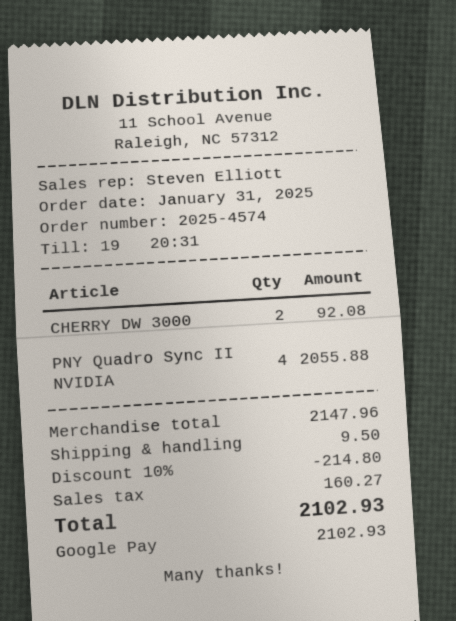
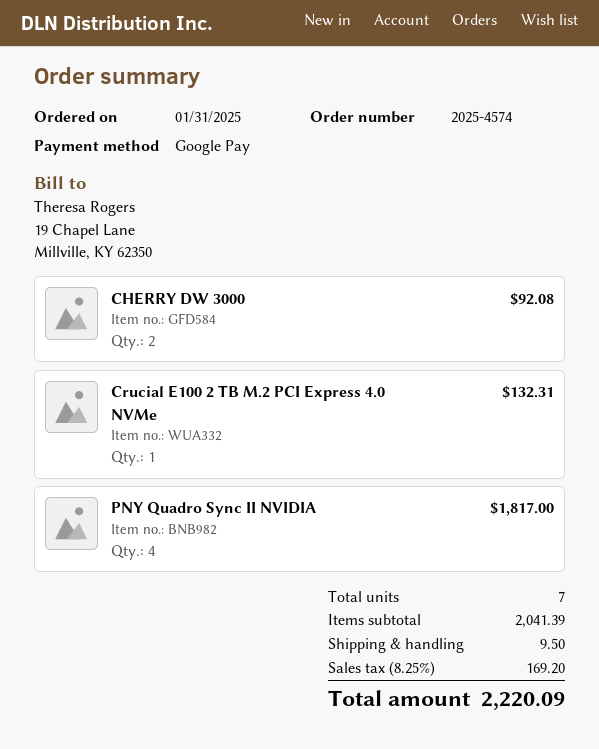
PNY Quadro Sync II NVIDIA: 4 for 2055.88 -> 4 for 1817.00
Crucial E100 2 TB M.2 PCI Express 4.0 NVMe: none -> 1 for 132.31
subtotal: 2147.96 -> 2041.39
discount: 10% = 214.80 -> none
tax: 160.27 -> 169.20
total: 2102.93 -> 2220.09

